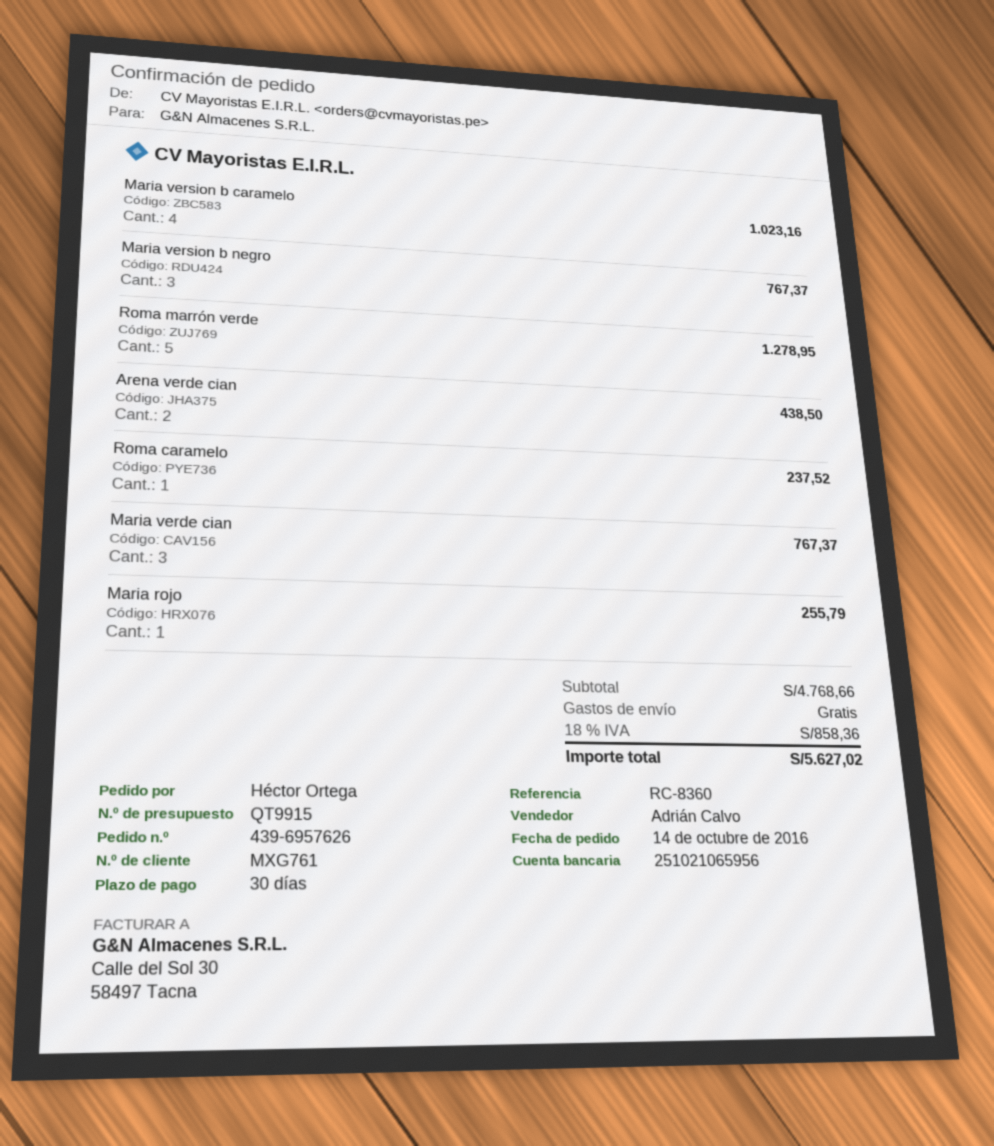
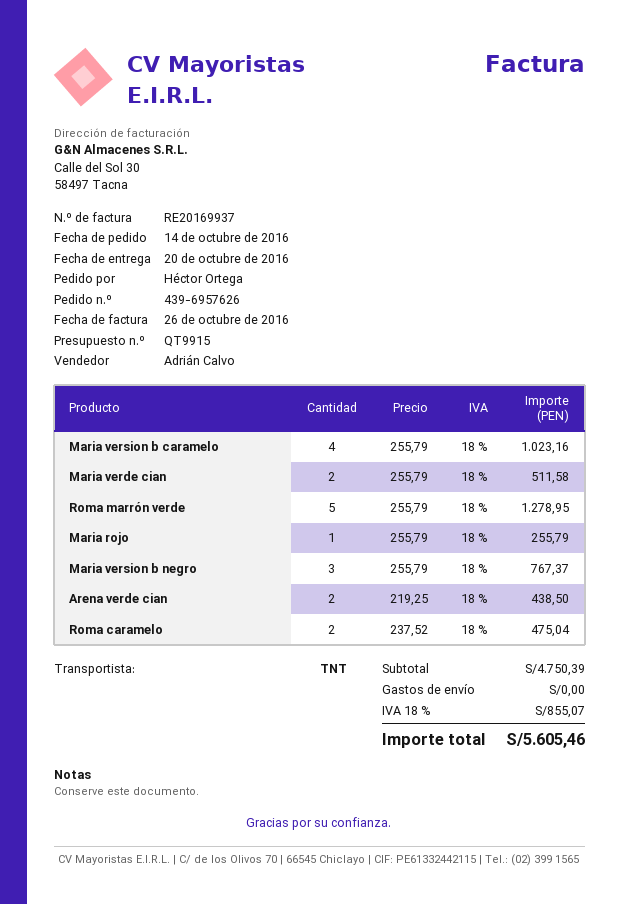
Roma caramelo: 1 for 237.52 -> 2 for 475.04
Maria verde cian: 3 for 767.37 -> 2 for 511.58
subtotal: 4768.66 -> 4750.39
tax: 18% = 858.36 -> 18% = 855.07
total: 5627.02 -> 5605.46

